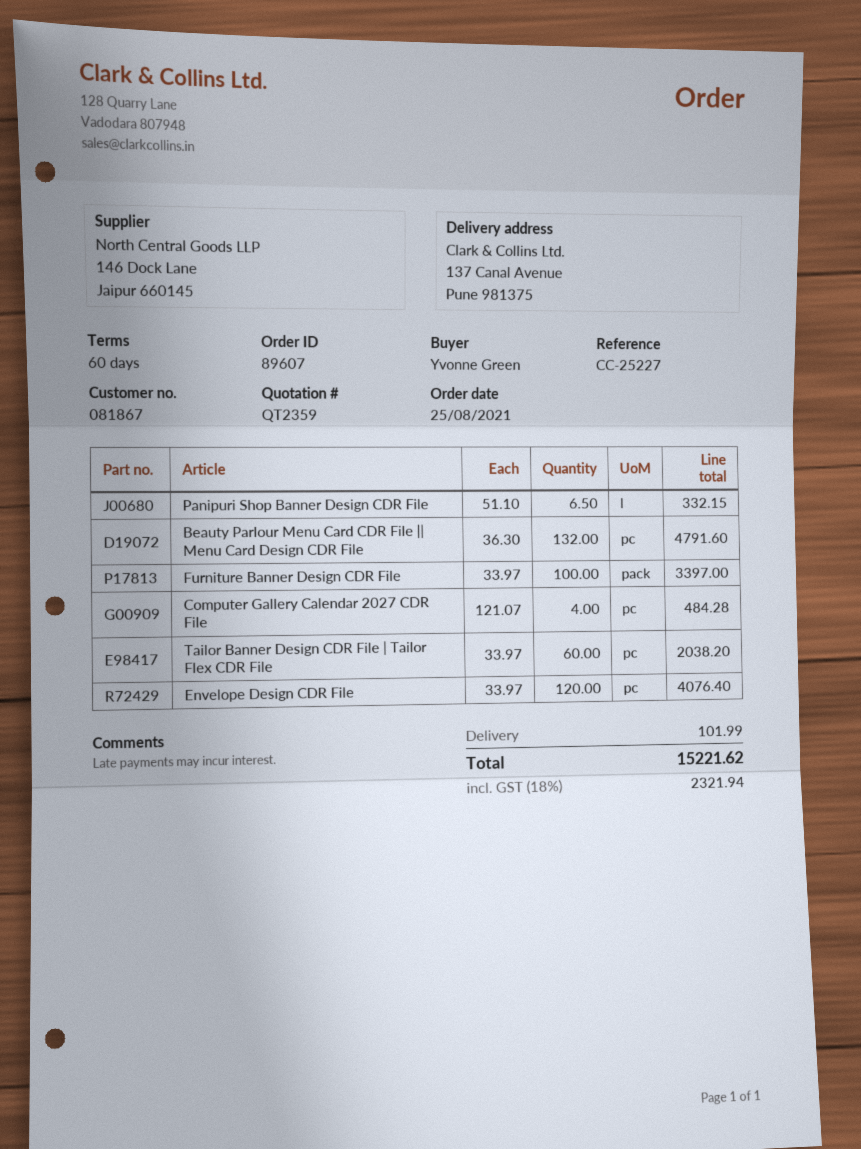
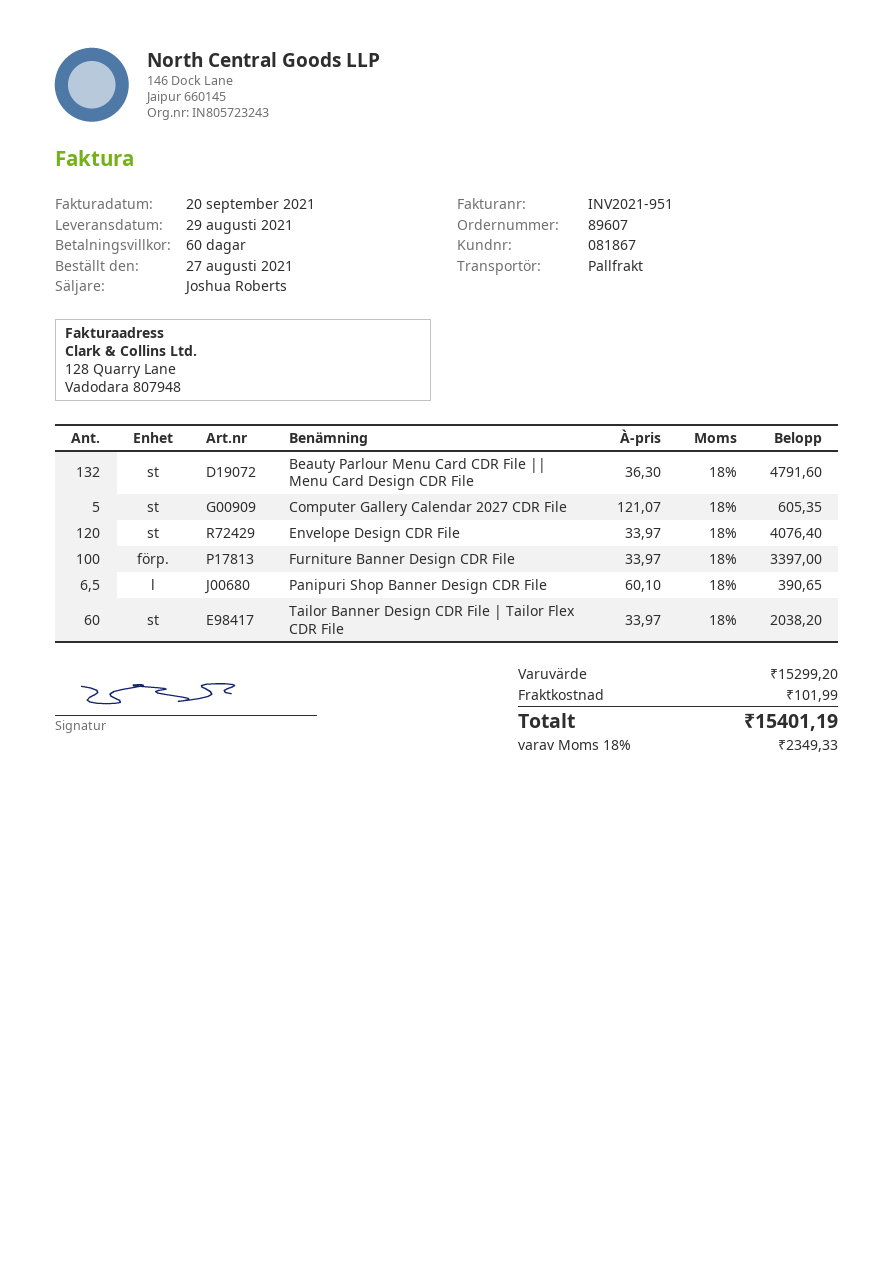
order date: 2021-08-25 -> 2021-08-27
Panipuri Shop Banner Design CDR File: 6.5 x 51.10 = 332.15 -> 6.5 x 60.10 = 390.65
Computer Gallery Calendar 2027 CDR File: 4 x 121.07 = 484.28 -> 5 x 121.07 = 605.35
tax: 18% = 2321.94 -> 18% = 2349.33
total: 15221.62 -> 15401.19

